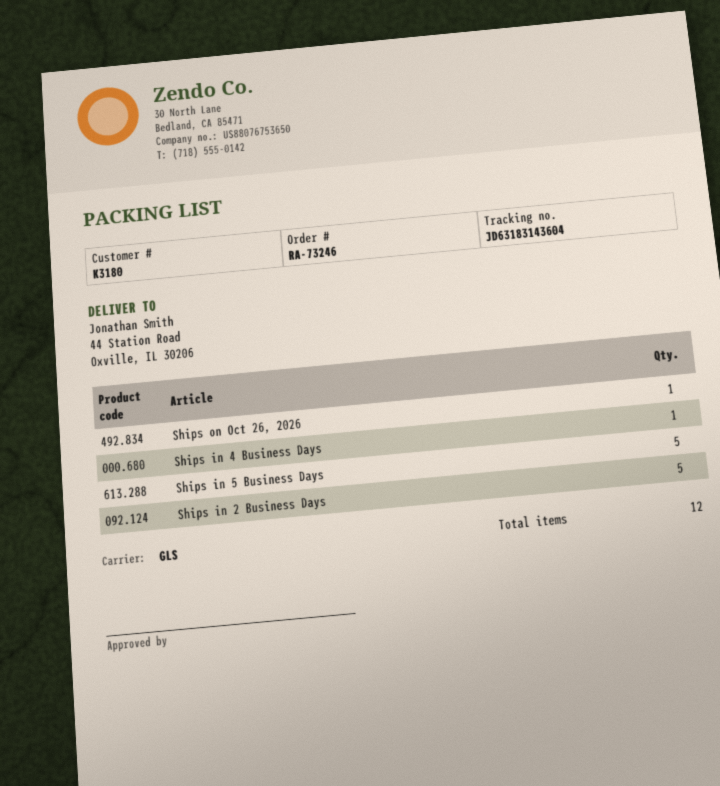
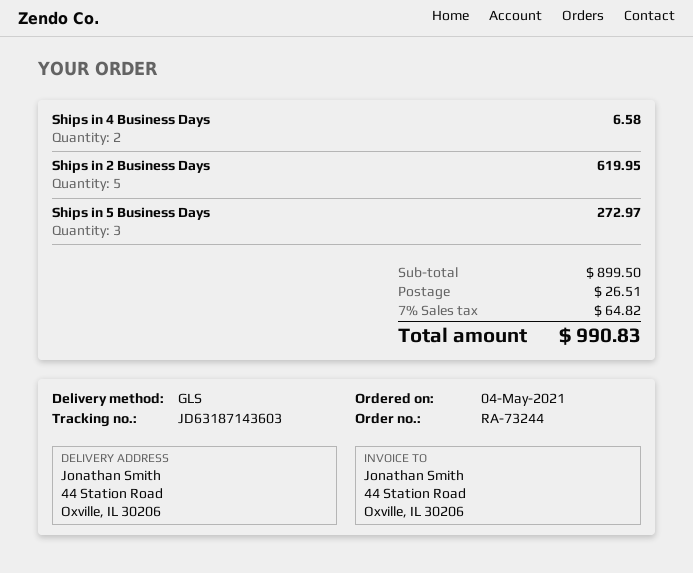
order number: RA-73246 -> RA-73244
tracking number: JD63183143604 -> JD63187143603
Ships on Oct 26, 2026: 1 -> none
Ships in 4 Business Days: 1 -> 2
Ships in 5 Business Days: 5 -> 3

